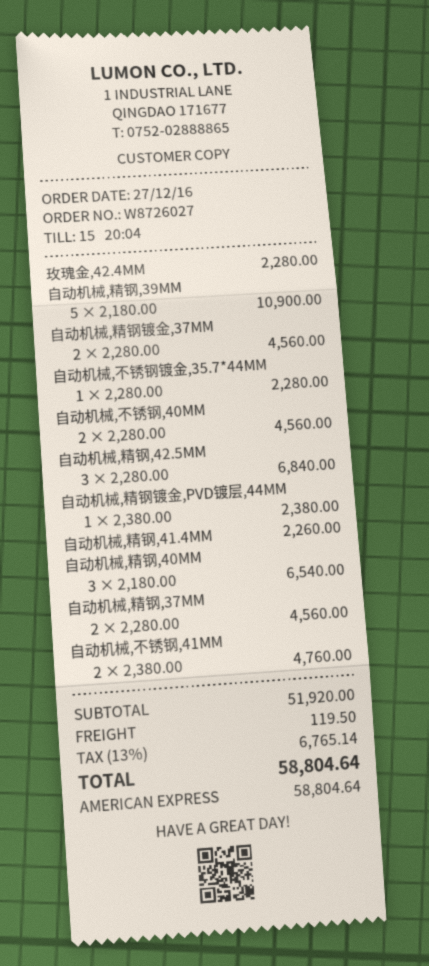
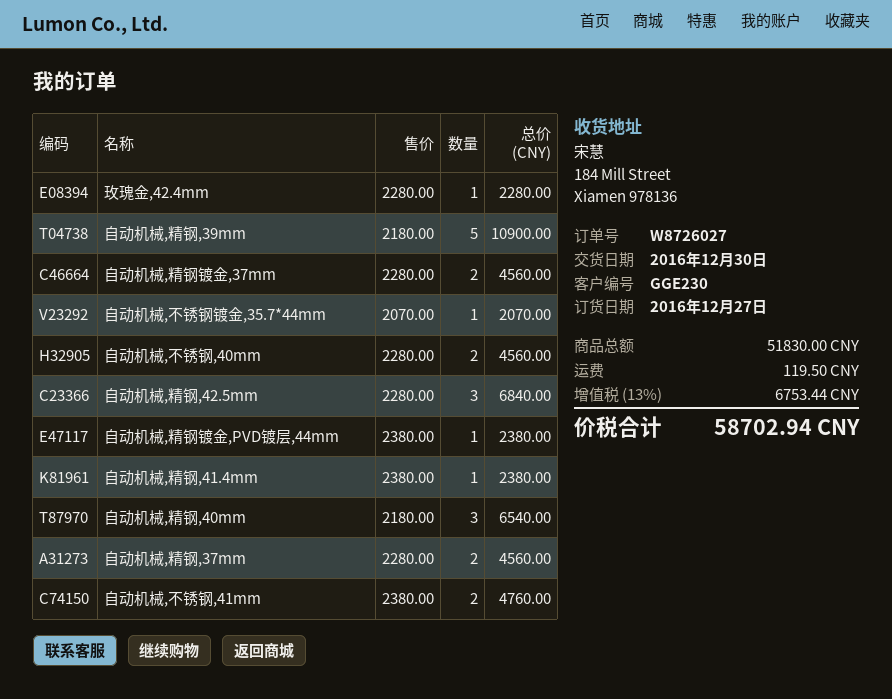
自动机械,不锈钢镀金,35.7*44MM: 1 x 2280.00 = 2280.00 -> 1 x 2070.00 = 2070.00
自动机械,精钢,41.4MM: 1 x 2260.00 = 2260.00 -> 1 x 2380.00 = 2380.00
subtotal: 51920.00 -> 51830.00
tax: 13% = 6765.14 -> 13% = 6753.44
total: 58804.64 -> 58702.94

